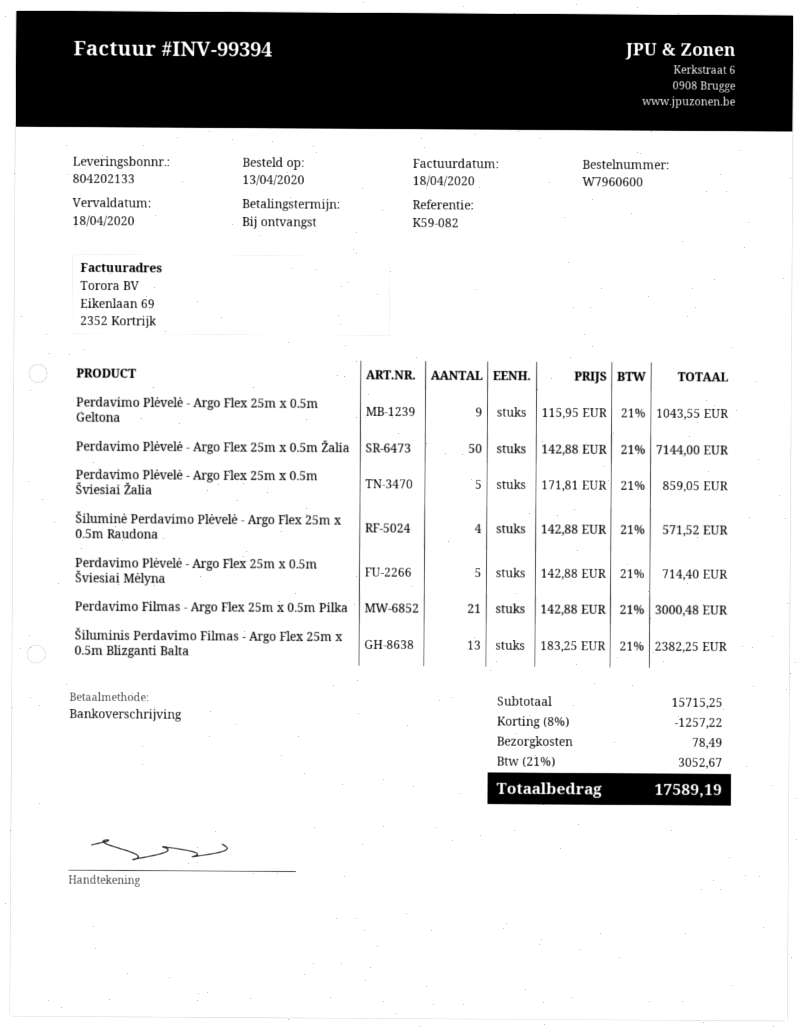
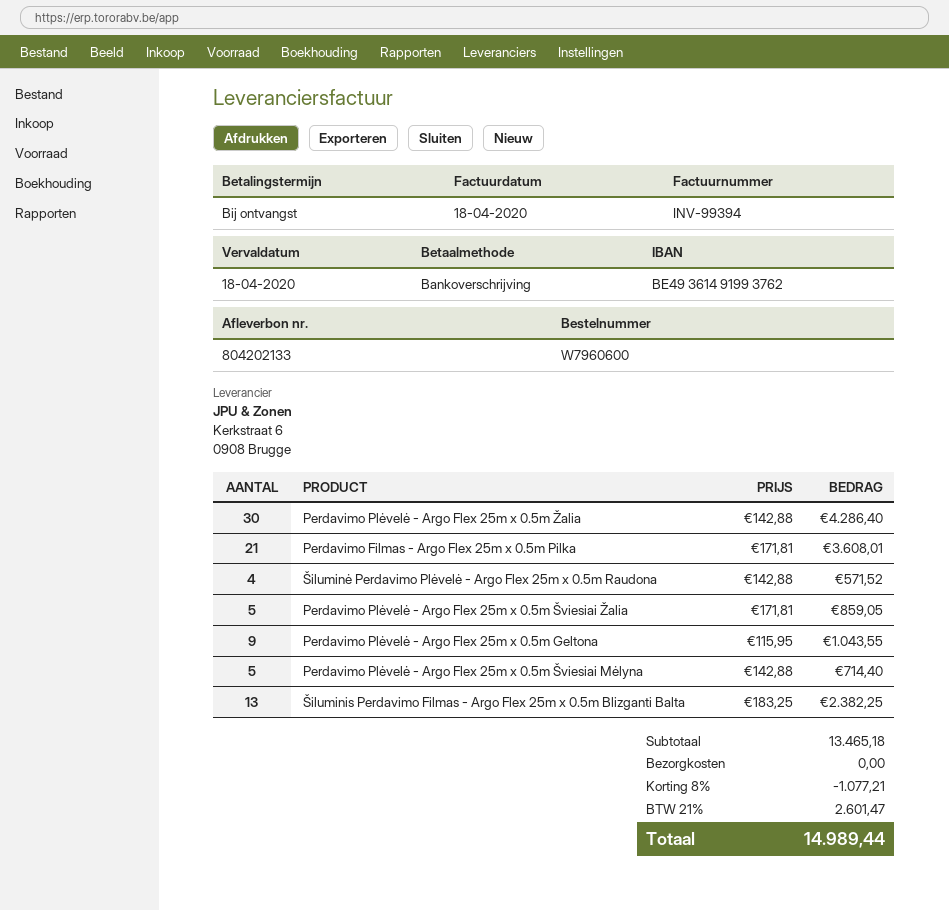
Perdavimo Plėvelė - Argo Flex 25m x 0.5m Žalia: 50 x 142.88 = 7144.00 -> 30 x 142.88 = 4286.40
Perdavimo Filmas - Argo Flex 25m x 0.5m Pilka: 21 x 142.88 = 3000.48 -> 21 x 171.81 = 3608.01
subtotal: 15715.25 -> 13465.18
discount: 8% = 1257.22 -> 8% = 1077.21
shipping: 78.49 -> 0.00
tax: 21% = 3052.67 -> 21% = 2601.47
total: 17589.19 -> 14989.44

